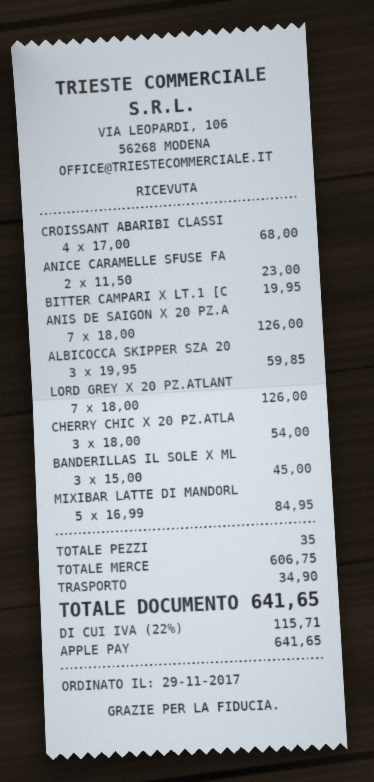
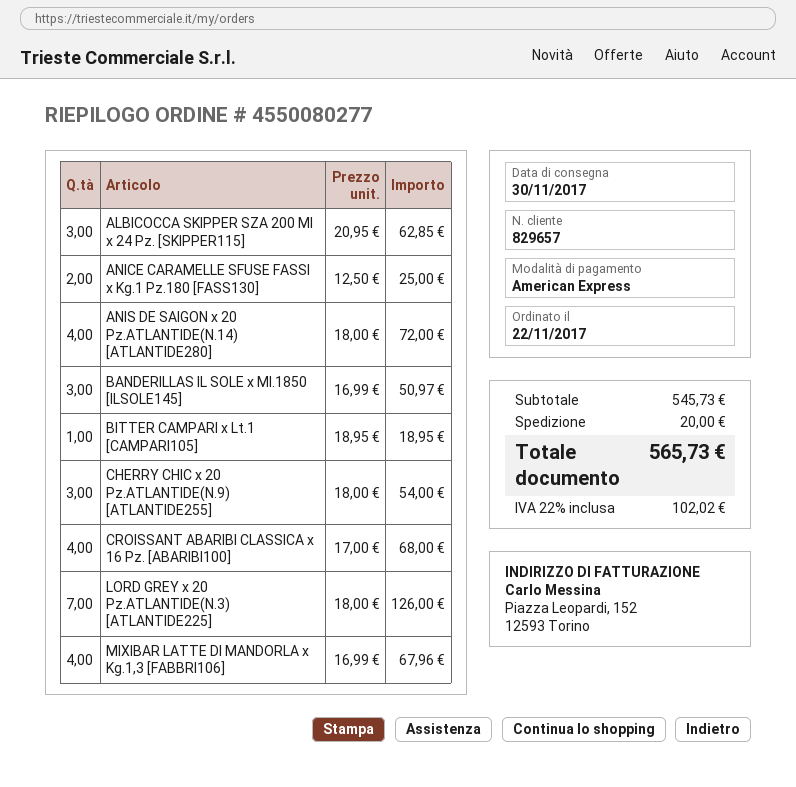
order date: 2017-11-29 -> 2017-11-22
payment method: Apple Pay -> American Express
ANICE CARAMELLE SFUSE FA: 2 x 11.50 = 23.00 -> 2 x 12.50 = 25.00
BITTER CAMPARI X LT.1 [C: 1 x 19.95 = 19.95 -> 1 x 18.95 = 18.95
ANIS DE SAIGON X 20 PZ.A: 7 x 18.00 = 126.00 -> 4 x 18.00 = 72.00
ALBICOCCA SKIPPER SZA 20: 3 x 19.95 = 59.85 -> 3 x 20.95 = 62.85
BANDERILLAS IL SOLE X ML: 3 x 15.00 = 45.00 -> 3 x 16.99 = 50.97
MIXIBAR LATTE DI MANDORL: 5 x 16.99 = 84.95 -> 4 x 16.99 = 67.96
subtotal: 606.75 -> 545.73
shipping: 34.90 -> 20.00
tax: 22% = 115.71 -> 22% = 102.02
total: 641.65 -> 565.73

